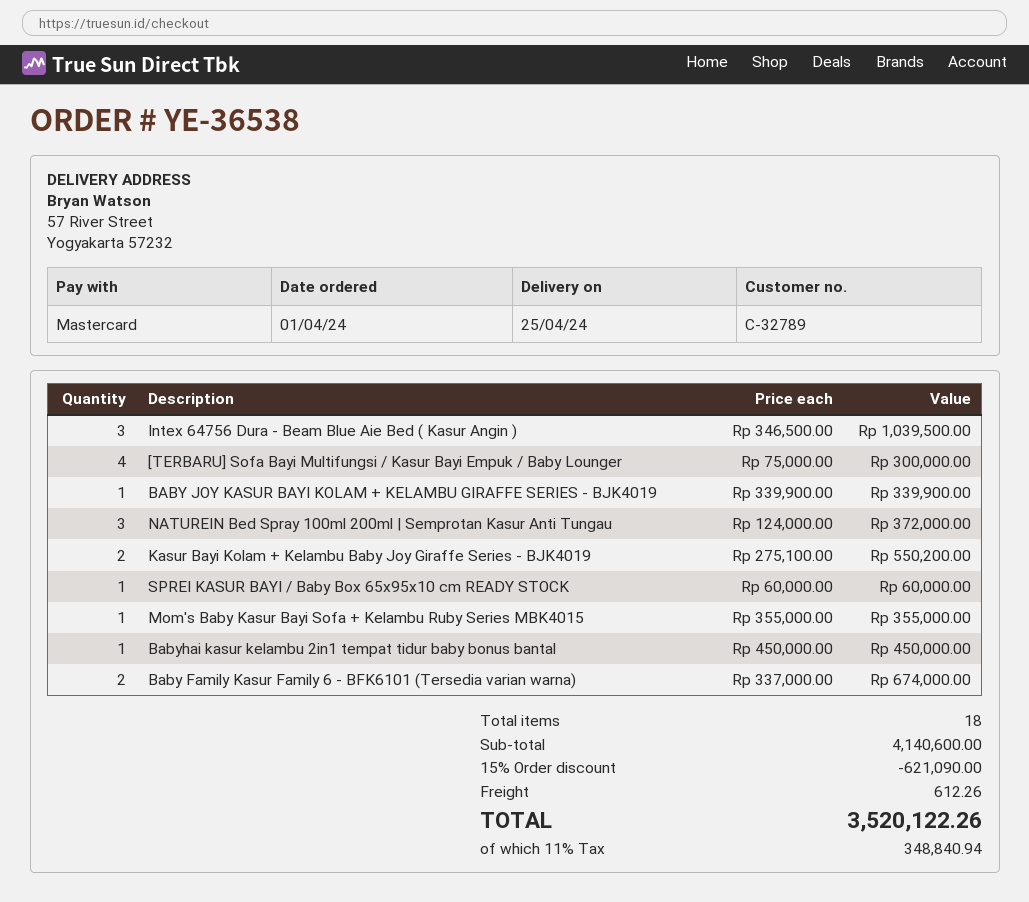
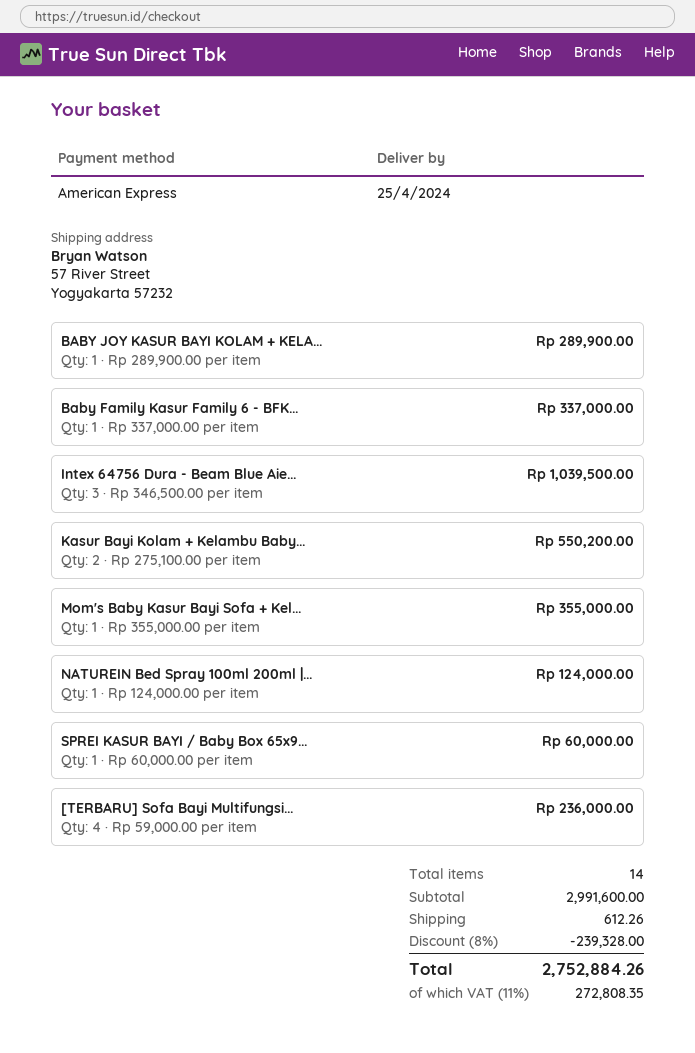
payment method: Mastercard -> American Express
[TERBARU] Sofa Bayi Multifungsi / Kasur Bayi Empuk / Baby Lounger: 4 x 75000.00 = 300000.00 -> 4 x 59000.00 = 236000.00
BABY JOY KASUR BAYI KOLAM + KELAMBU GIRAFFE SERIES - BJK4019: 1 x 339900.00 = 339900.00 -> 1 x 289900.00 = 289900.00
NATUREIN Bed Spray 100ml 200ml | Semprotan Kasur Anti Tungau: 3 x 124000.00 = 372000.00 -> 1 x 124000.00 = 124000.00
Babyhai kasur kelambu 2in1 tempat tidur baby bonus bantal: 1 x 450000.00 = 450000.00 -> none
Baby Family Kasur Family 6 - BFK6101 (Tersedia varian warna): 2 x 337000.00 = 674000.00 -> 1 x 337000.00 = 337000.00
total quantity: 18 -> 14
subtotal: 4140600.00 -> 2991600.00
discount: 15% = 621090.00 -> 8% = 239328.00
tax: 11% = 348840.94 -> 11% = 272808.35
total: 3520122.26 -> 2752884.26

